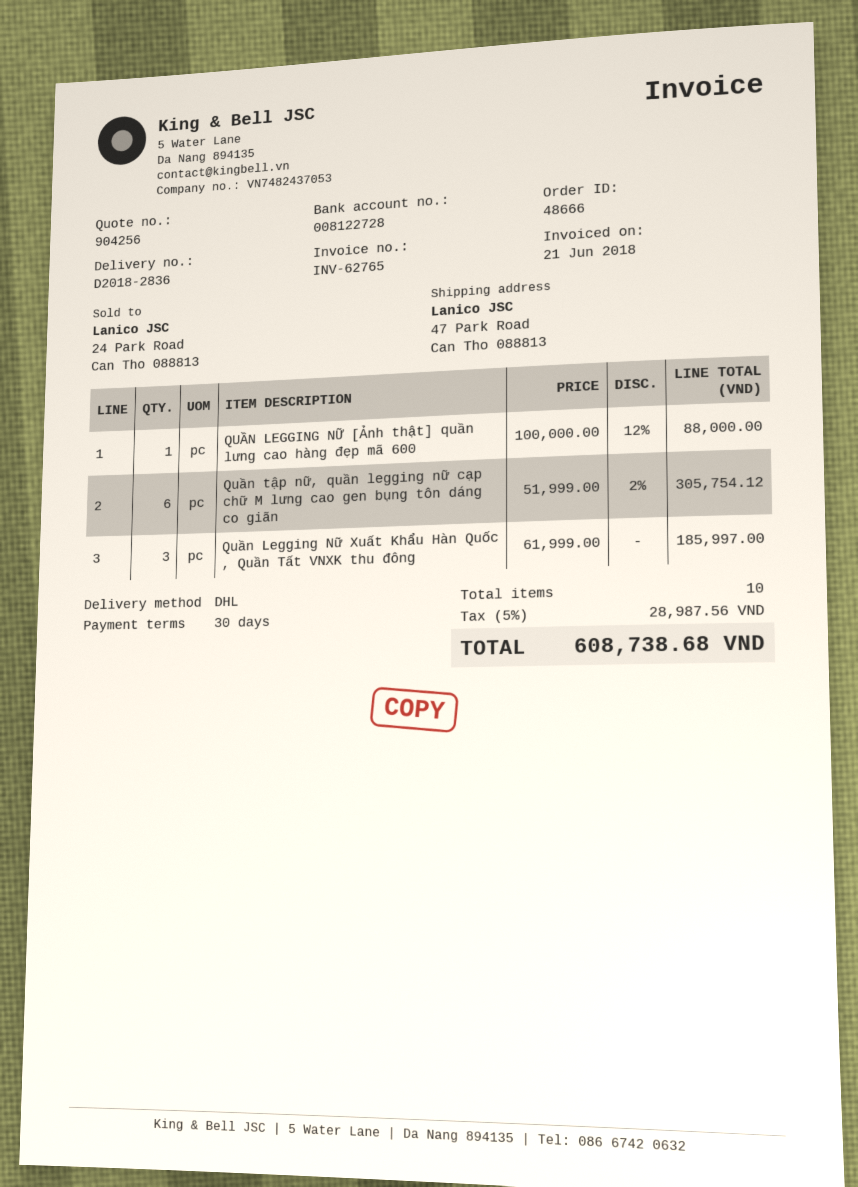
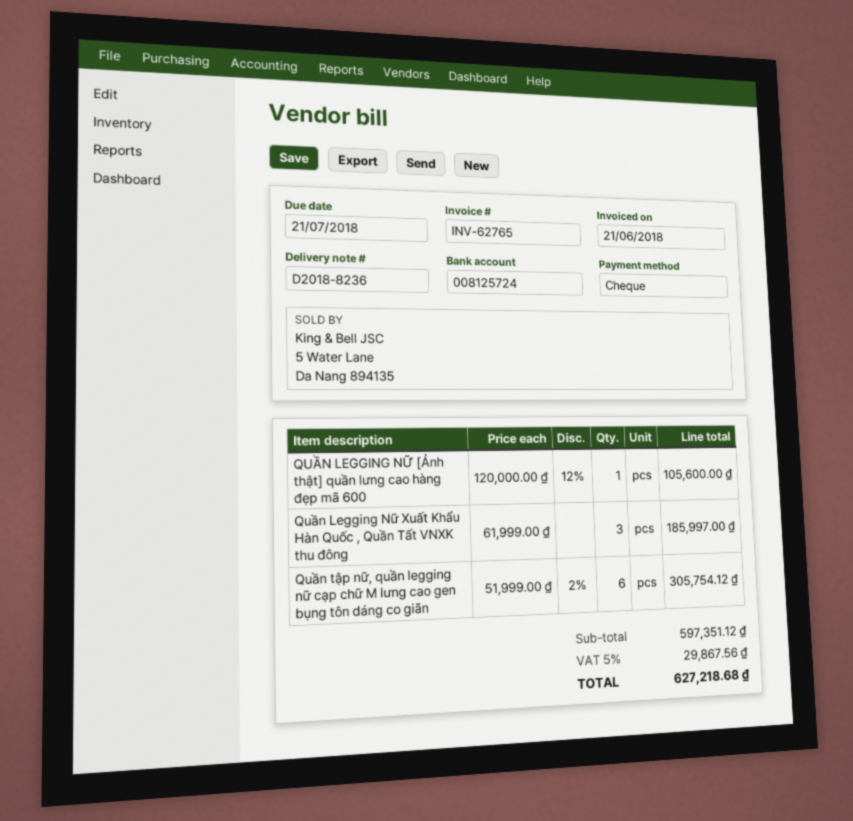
delivery note number: D2018-2836 -> D2018-8236
bank account: 008122728 -> 008125724
QUẦN LEGGING NỮ [Ảnh thật] quần lưng cao hàng đẹp mã 600: 1 x 100000.00 - 12% = 88000.00 -> 1 x 120000.00 - 12% = 105600.00
tax: 5% = 28987.56 -> 5% = 29867.56
total: 608738.68 -> 627218.68

